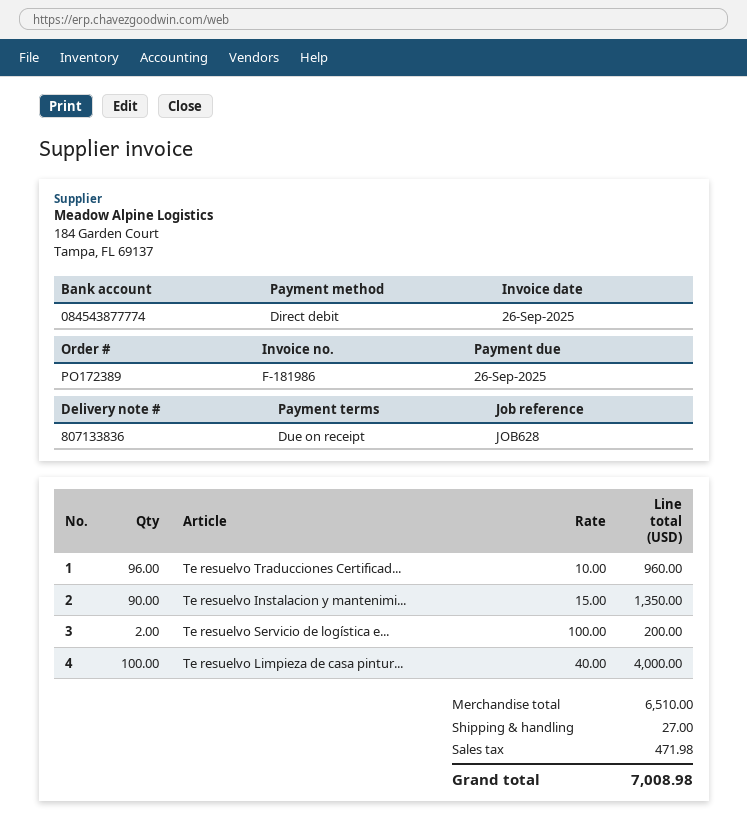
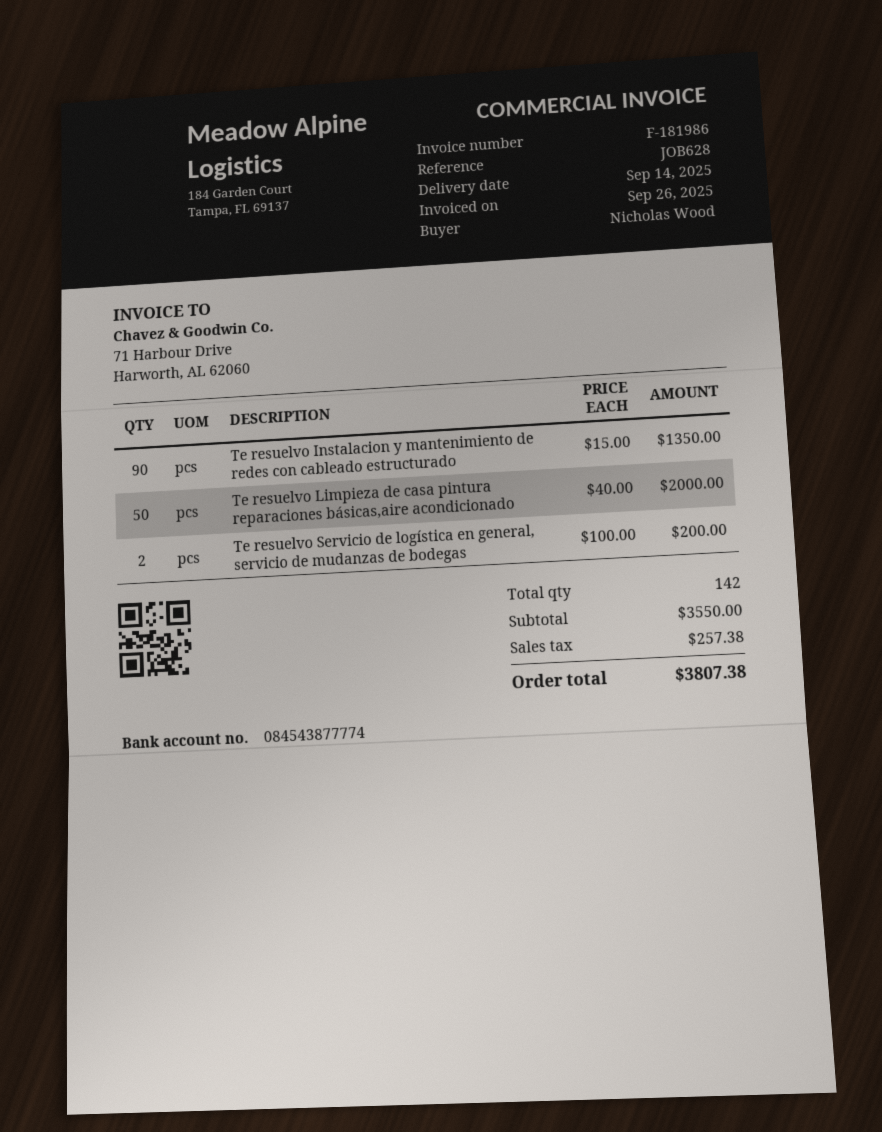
Te resuelvo Traducciones Certificad...: 96 x 10.00 = 960.00 -> none
Te resuelvo Limpieza de casa pintur...: 100 x 40.00 = 4000.00 -> 50 x 40.00 = 2000.00
subtotal: 6510.00 -> 3550.00
shipping: 27.00 -> none
tax: 471.98 -> 257.38
total: 7008.98 -> 3807.38

